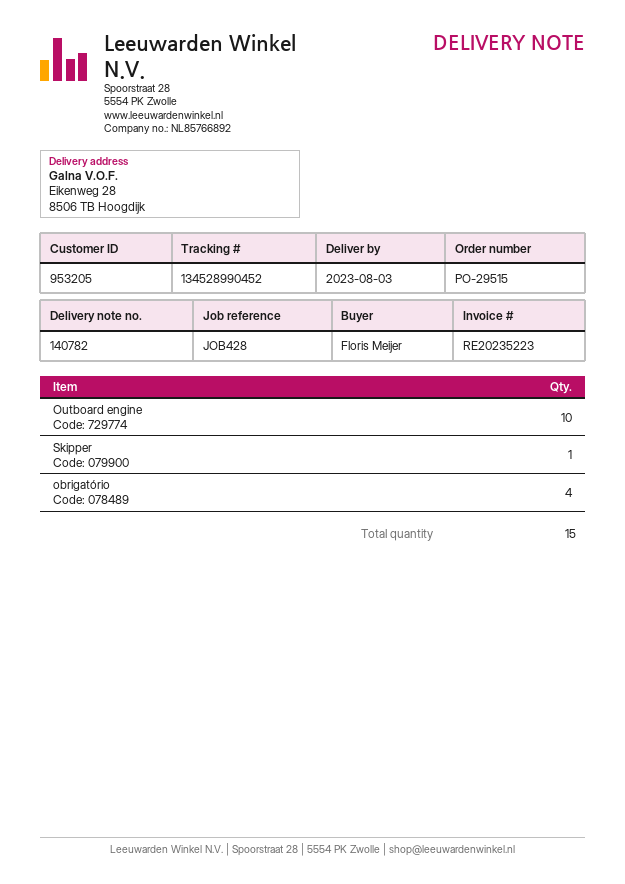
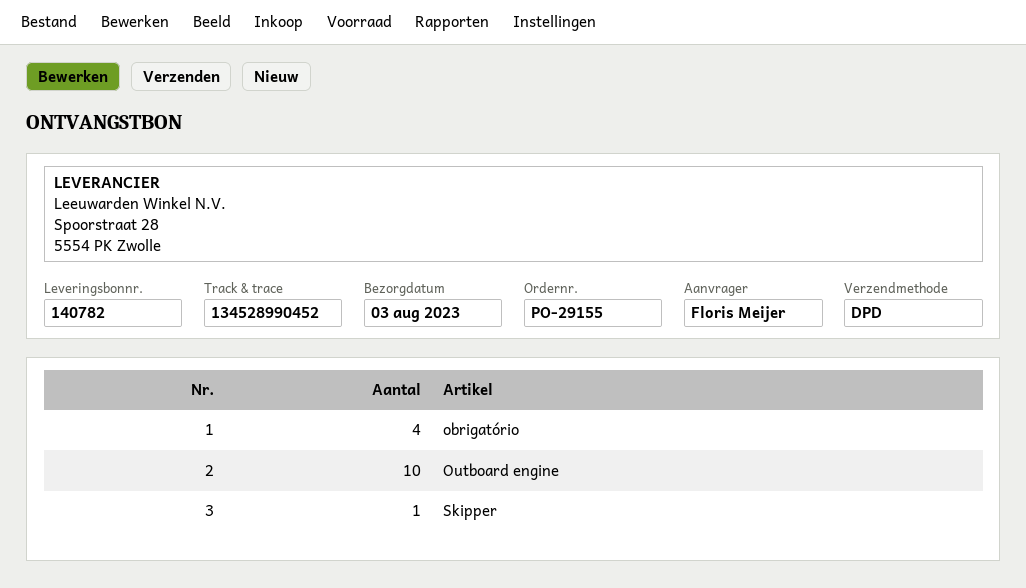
order number: PO-29515 -> PO-29155

